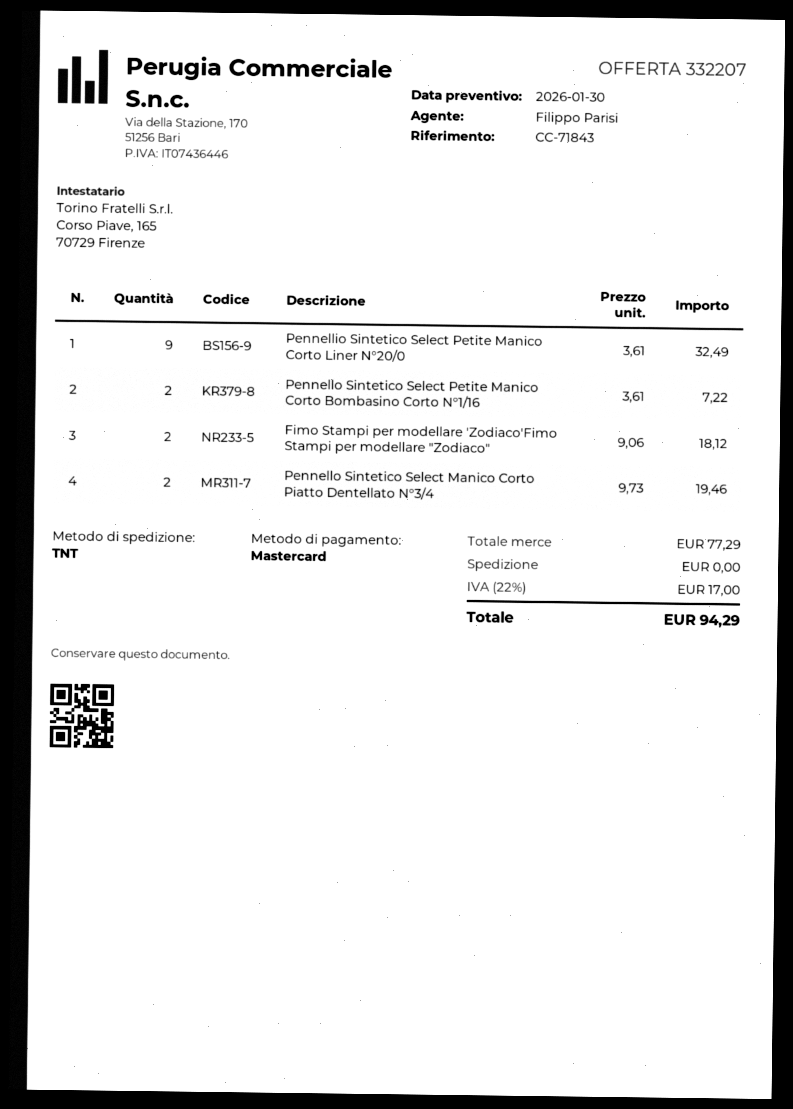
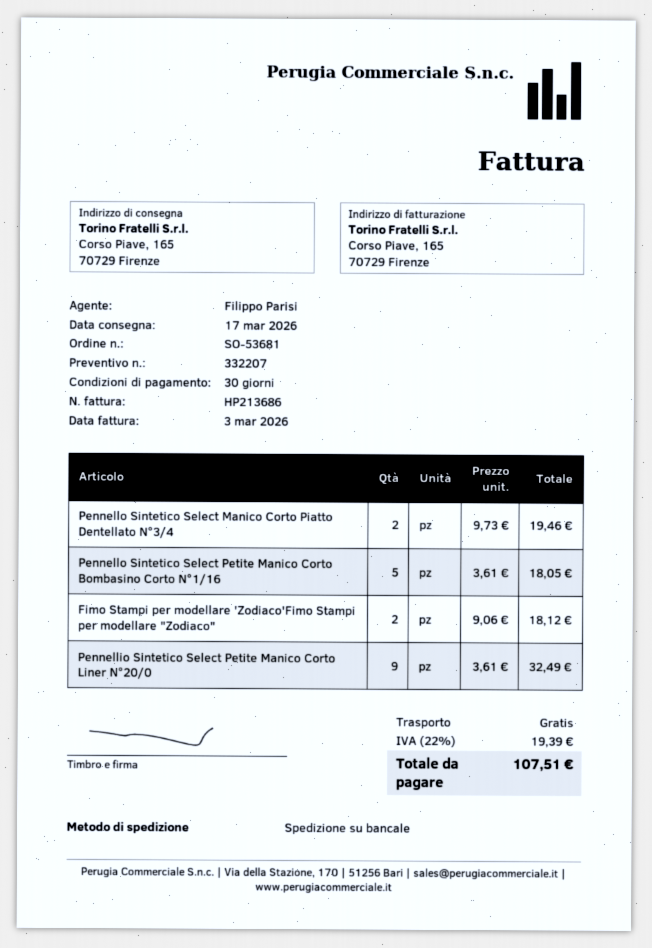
shipping method: TNT -> pallet freight
Pennello Sintetico Select Petite Manico Corto Bombasino Corto N°1/16: 2 x 3.61 = 7.22 -> 5 x 3.61 = 18.05
tax: 22% = 17.00 -> 22% = 19.39
total: 94.29 -> 107.51

